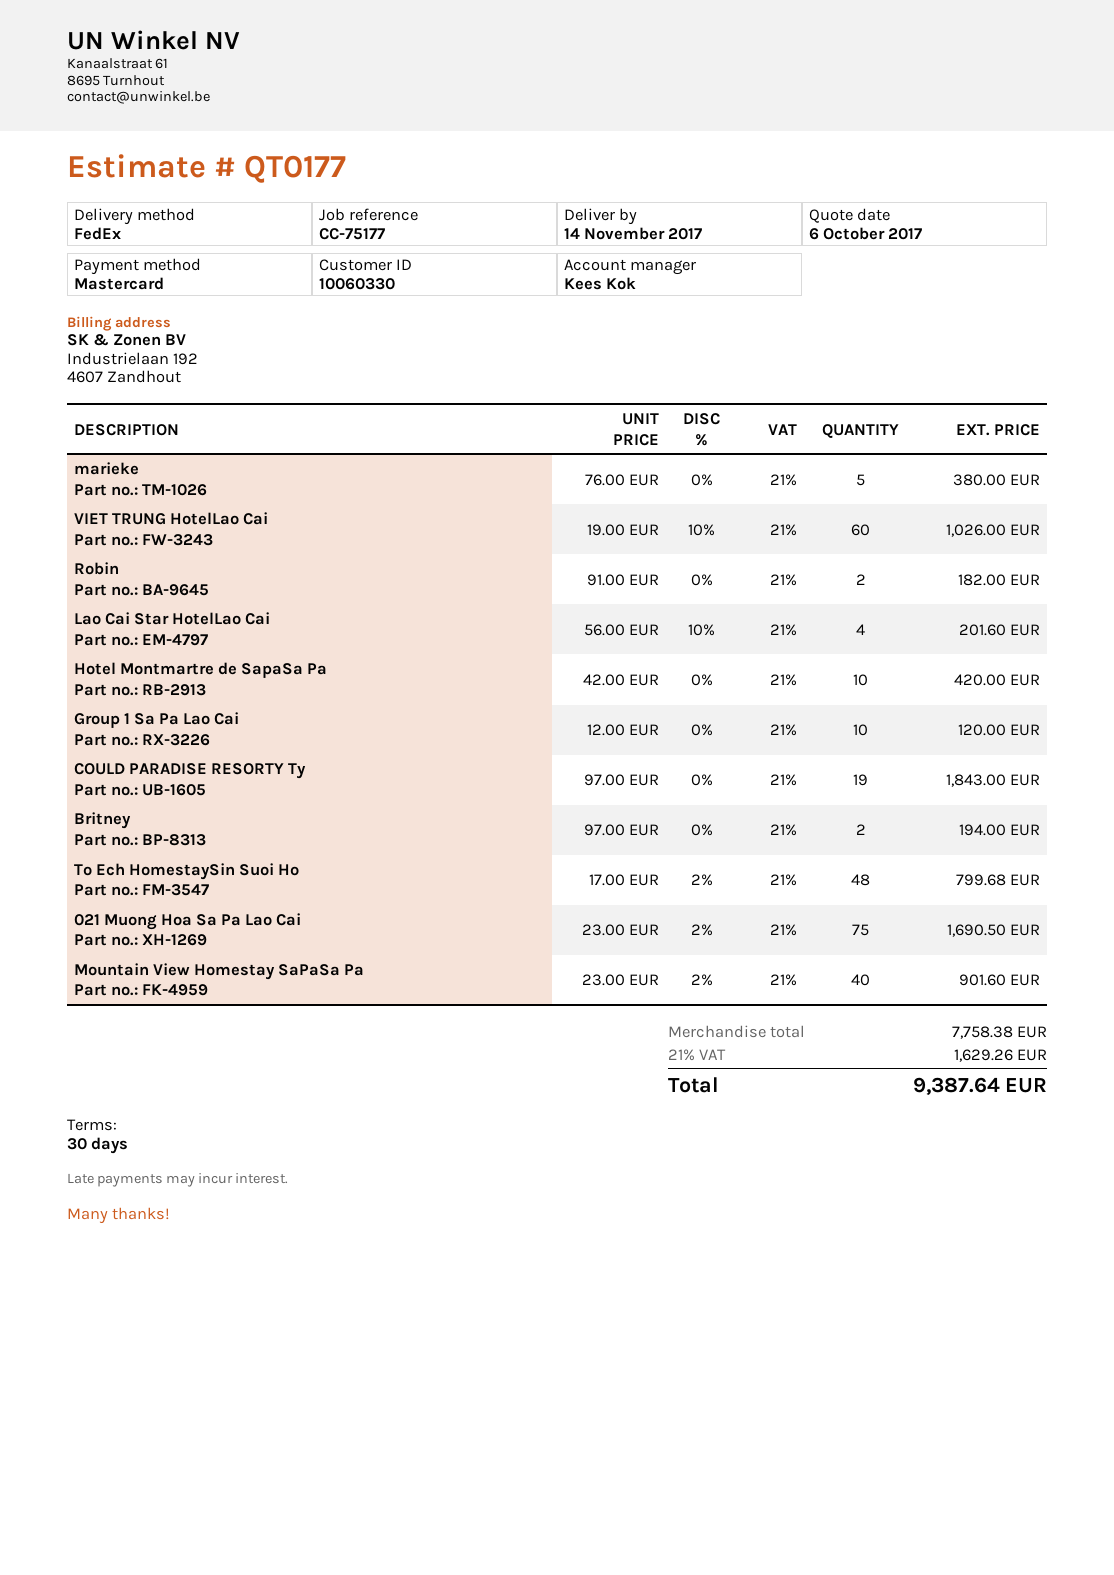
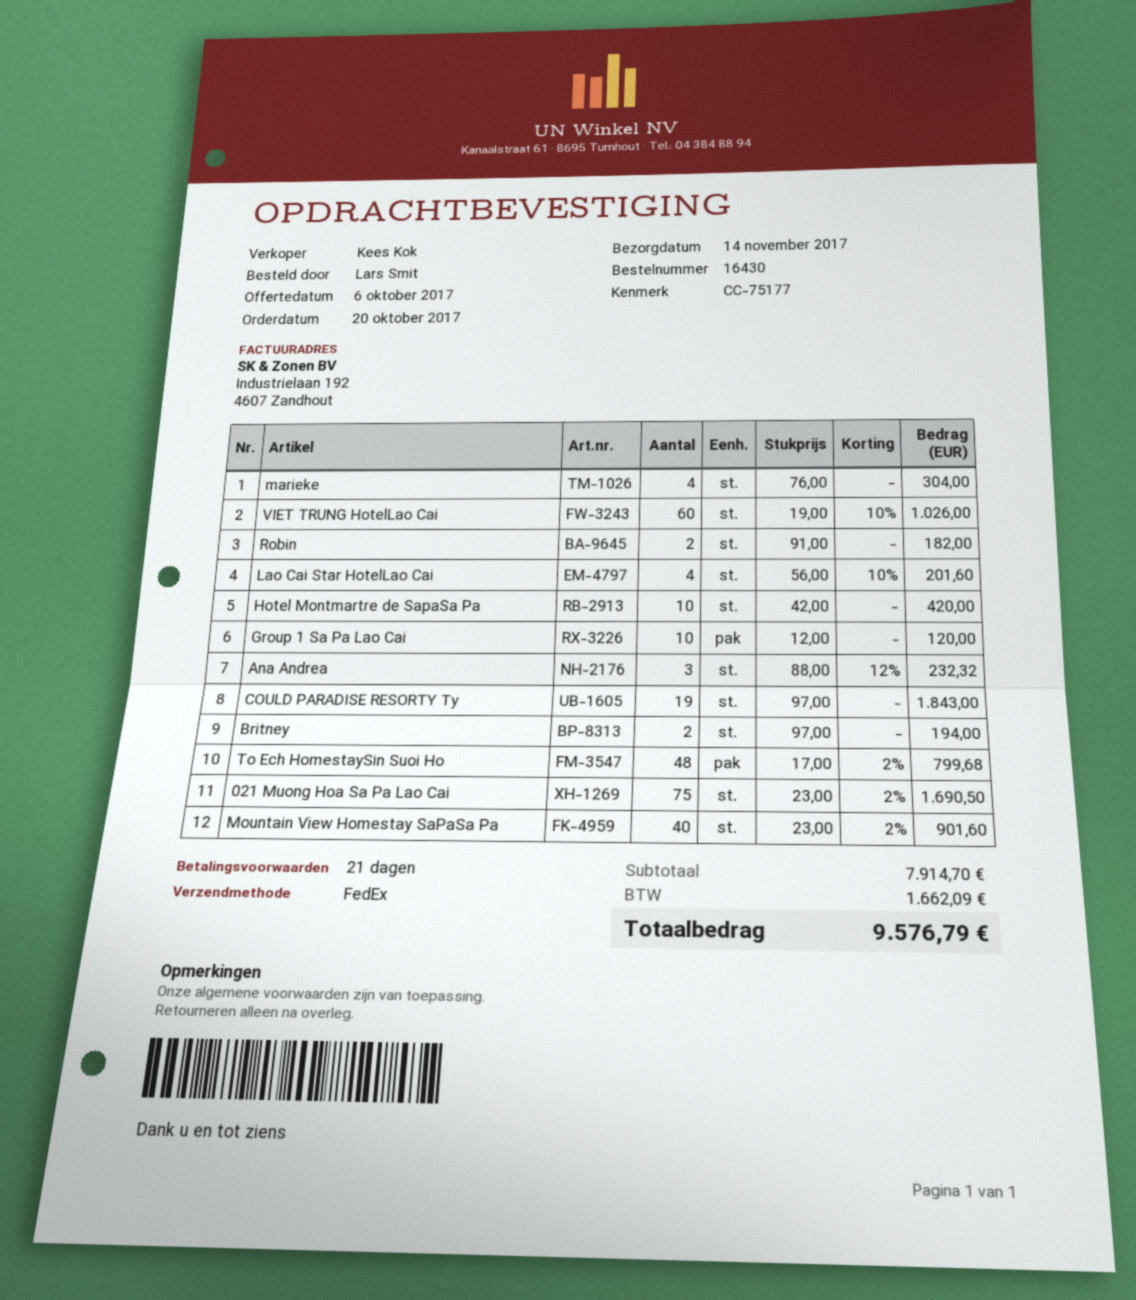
payment terms: 30 days -> 21 days
marieke: 5 x 76.00 = 380.00 -> 4 x 76.00 = 304.00
Ana Andrea: none -> 3 x 88.00 - 12% = 232.32
subtotal: 7758.38 -> 7914.70
tax: 1629.26 -> 1662.09
total: 9387.64 -> 9576.79

